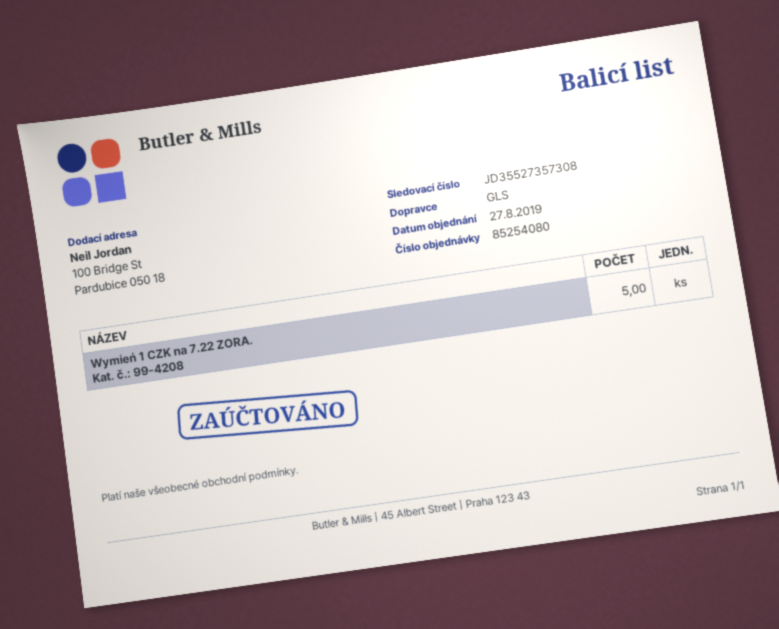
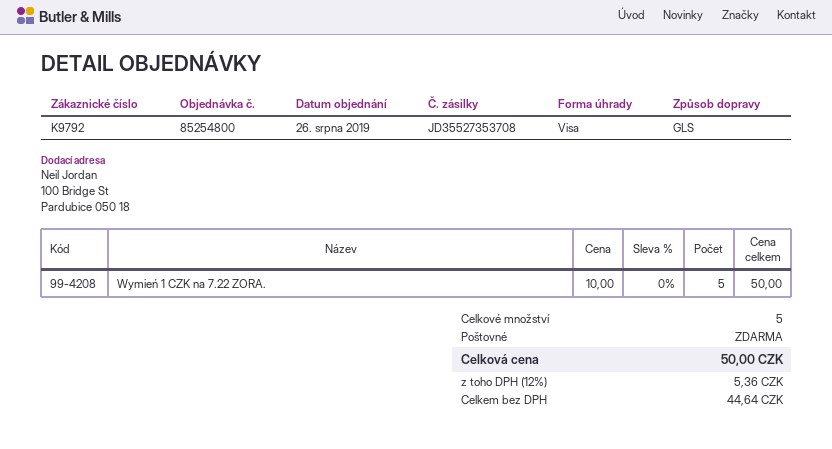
order number: 85254080 -> 85254800
order date: 2019-08-27 -> 2019-08-26
tracking number: JD35527357308 -> JD35527353708

